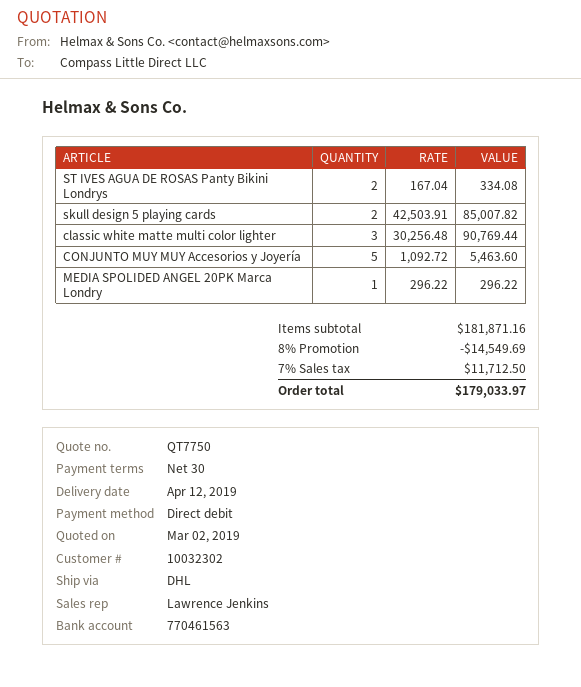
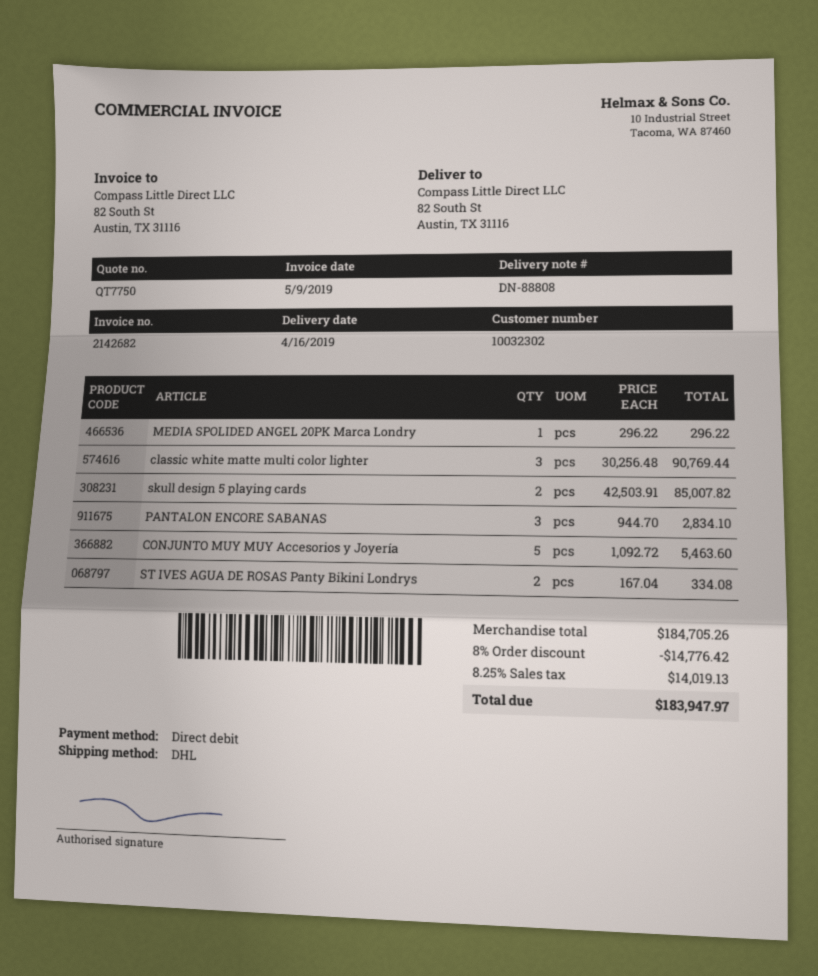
delivery date: 2019-04-12 -> 2019-04-16
PANTALON ENCORE SABANAS: none -> 3 x 944.70 = 2834.10
subtotal: 181871.16 -> 184705.26
discount: 8% = 14549.69 -> 8% = 14776.42
tax: 7% = 11712.50 -> 8.25% = 14019.13
total: 179033.97 -> 183947.97

